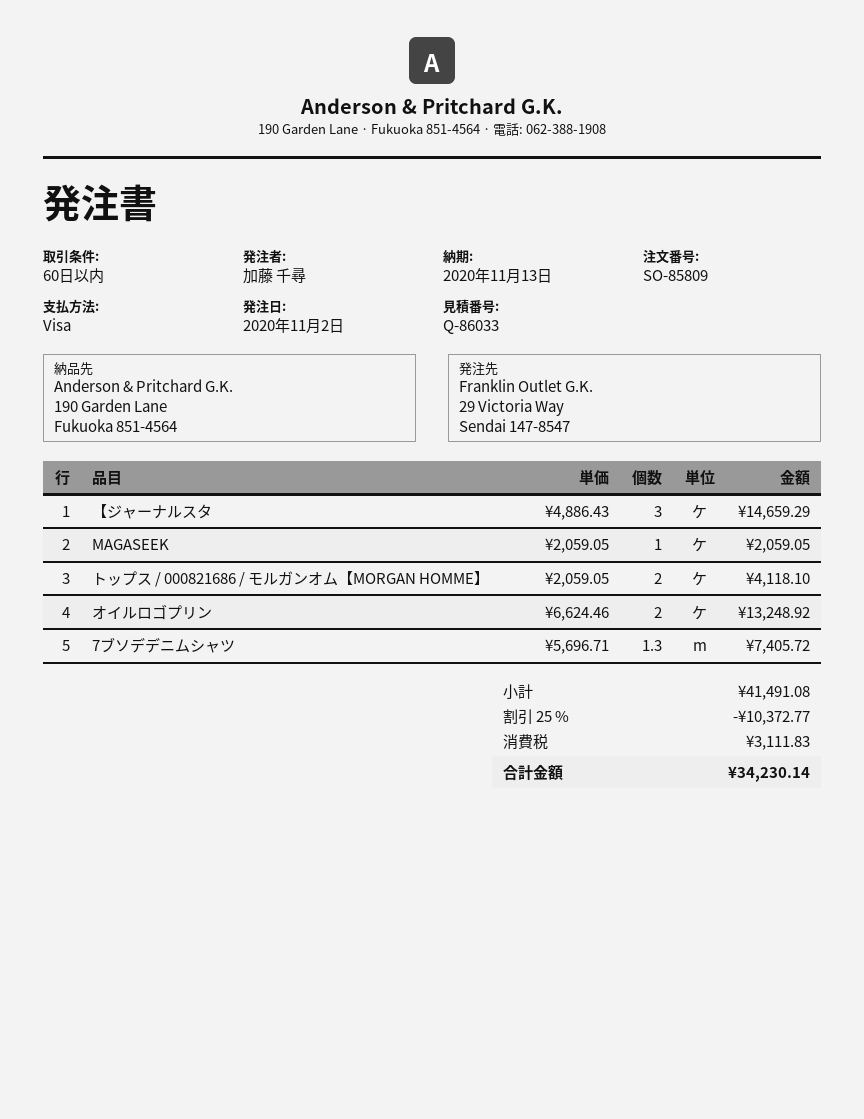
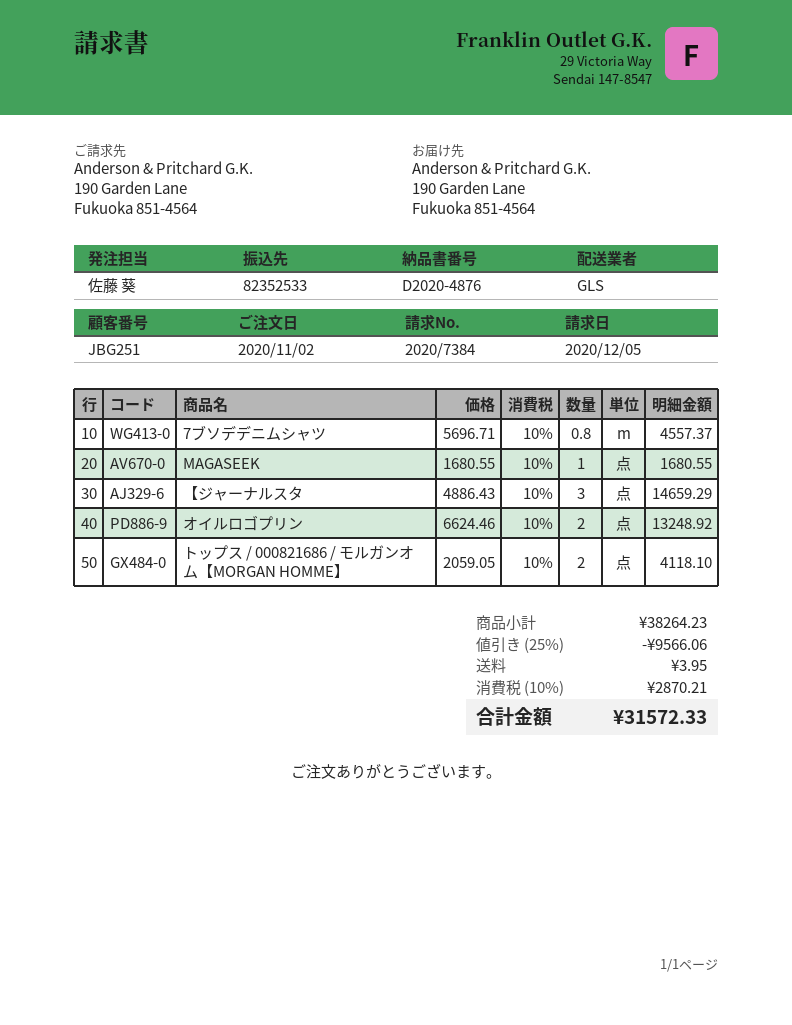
ordered by: 加藤 千尋 -> 佐藤 葵
MAGASEEK: 1 x 2059.05 = 2059.05 -> 1 x 1680.55 = 1680.55
7ブソデデニムシャツ: 1.3 x 5696.71 = 7405.72 -> 0.8 x 5696.71 = 4557.37
subtotal: 41491.08 -> 38264.23
discount: 25% = 10372.77 -> 25% = 9566.06
shipping: none -> 3.95
tax: 3111.83 -> 2870.21
total: 34230.14 -> 31572.33

